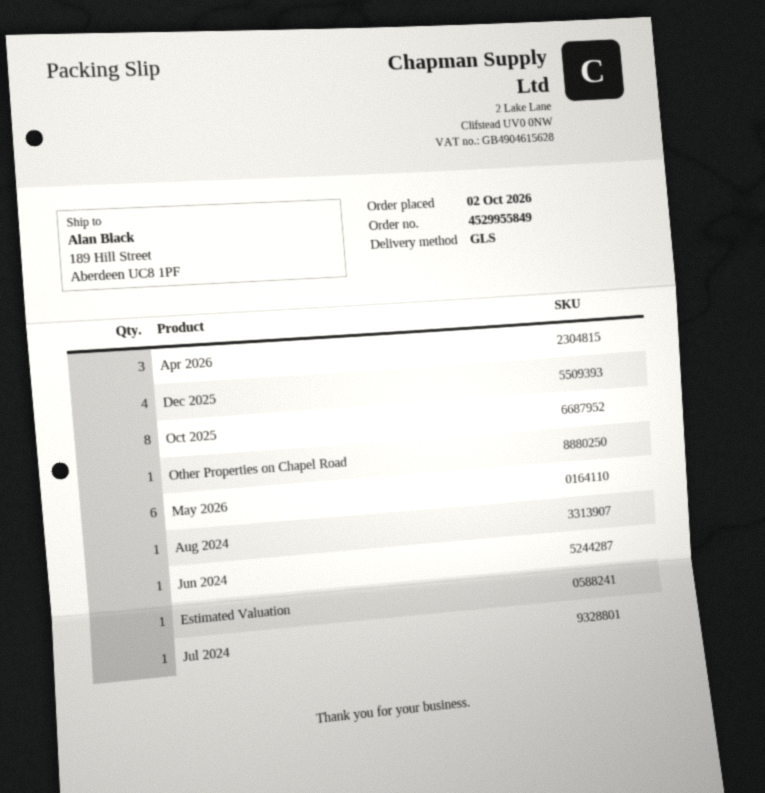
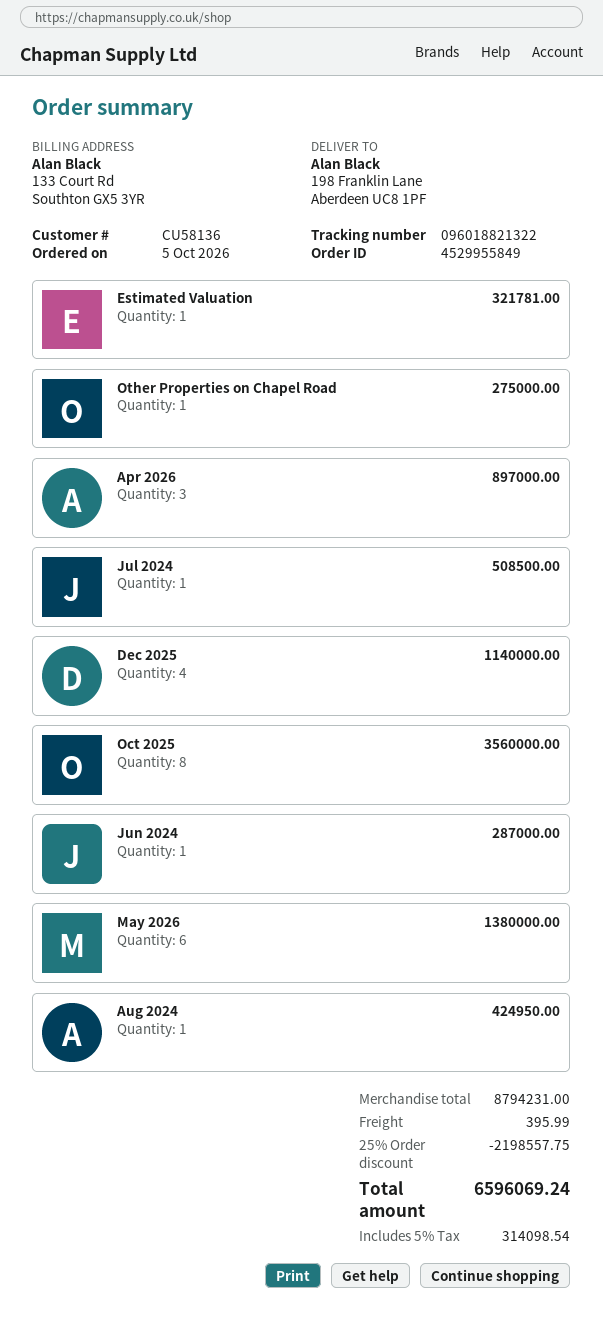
order date: 2026-10-02 -> 2026-10-05
ship to: 189 Hill Street, Aberdeen UC8 1PF -> 198 Franklin Lane, Aberdeen UC8 1PF

